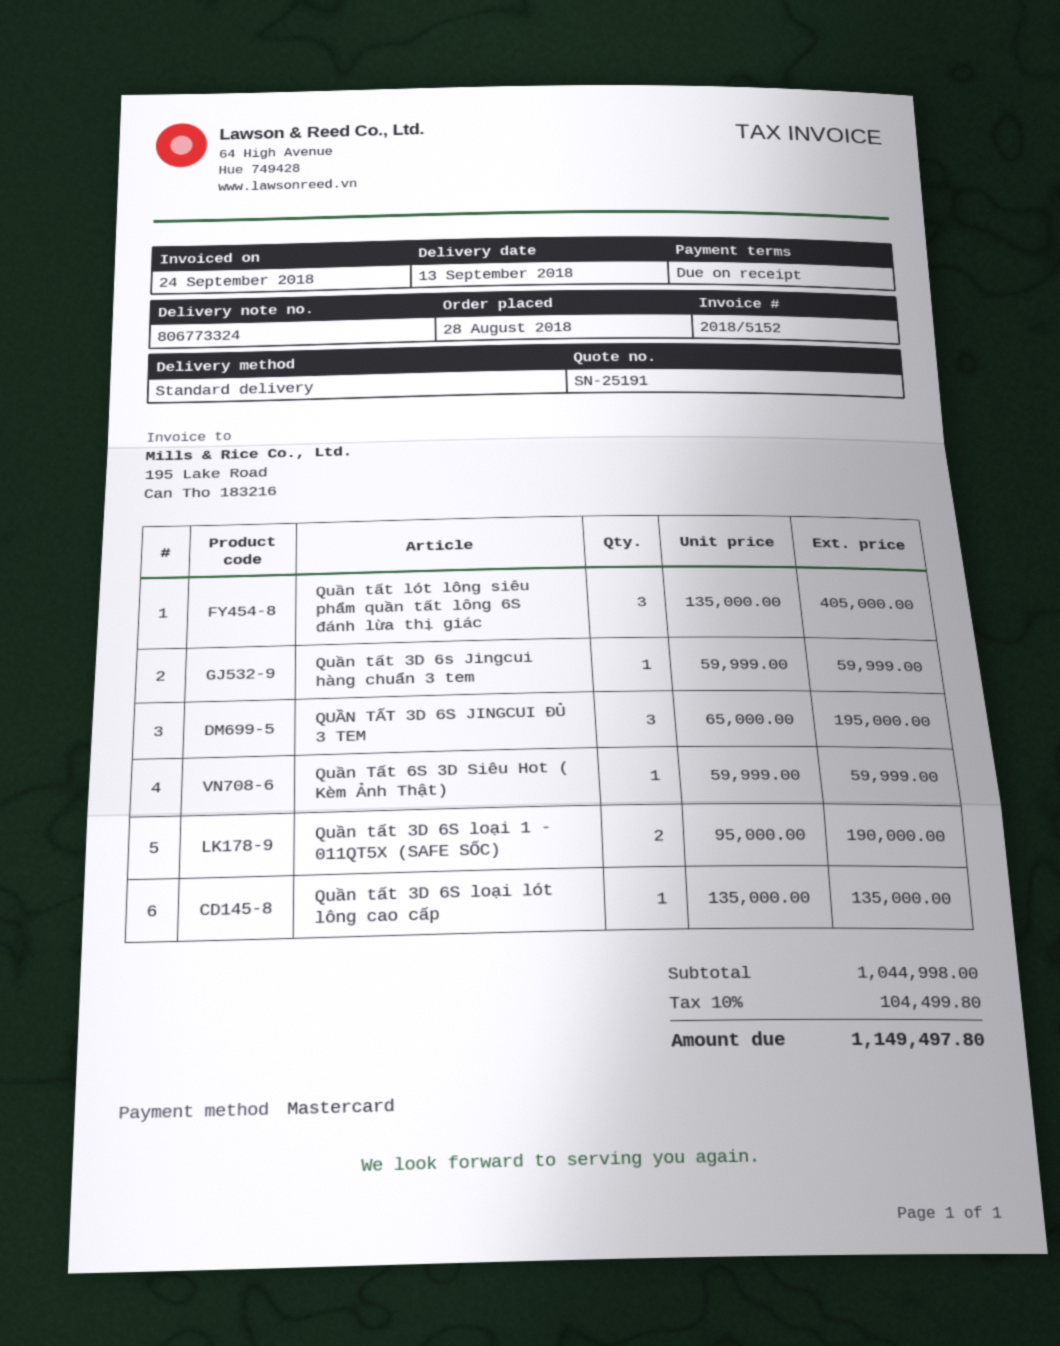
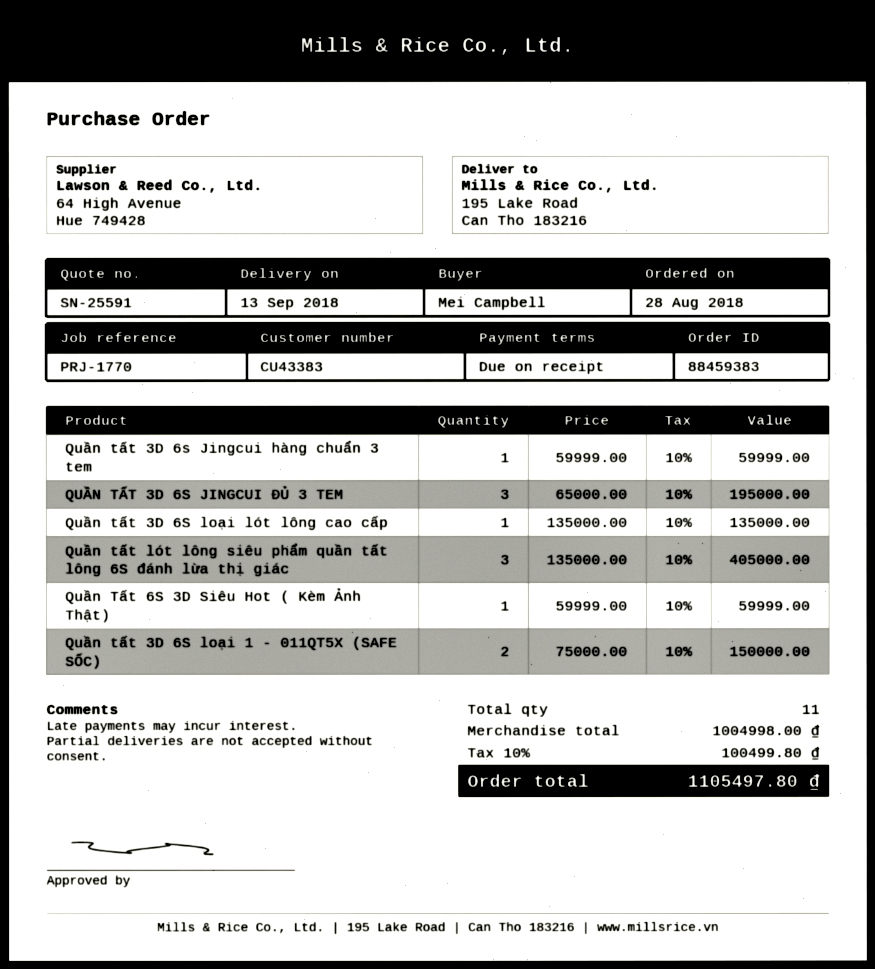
quote number: SN-25191 -> SN-25591
Quần tất 3D 6S loại 1 - 011QT5X (SAFE SỐC): 2 x 95000.00 = 190000.00 -> 2 x 75000.00 = 150000.00
subtotal: 1044998.00 -> 1004998.00
tax: 10% = 104499.80 -> 10% = 100499.80
total: 1149497.80 -> 1105497.80

